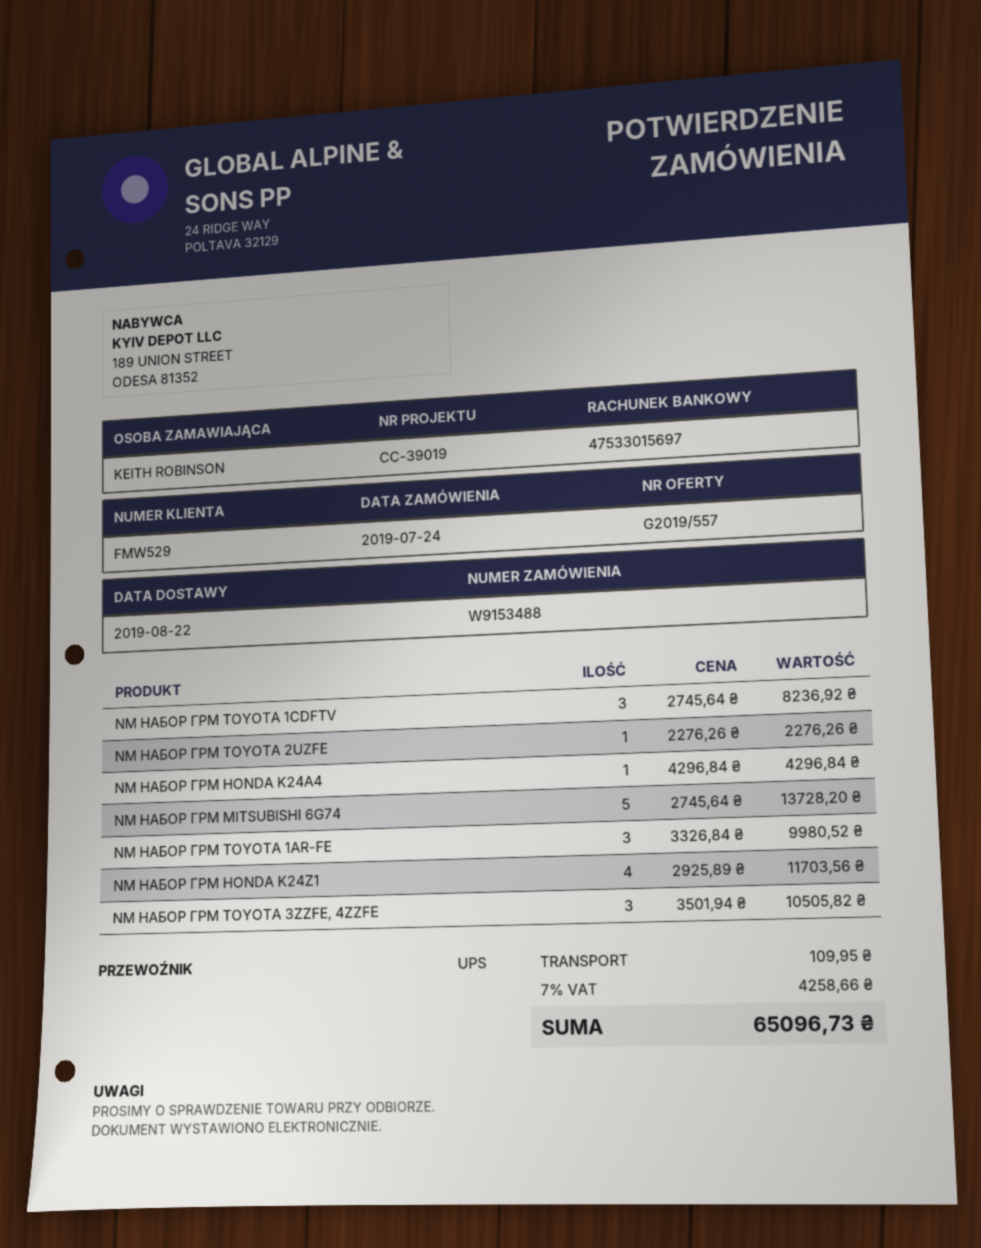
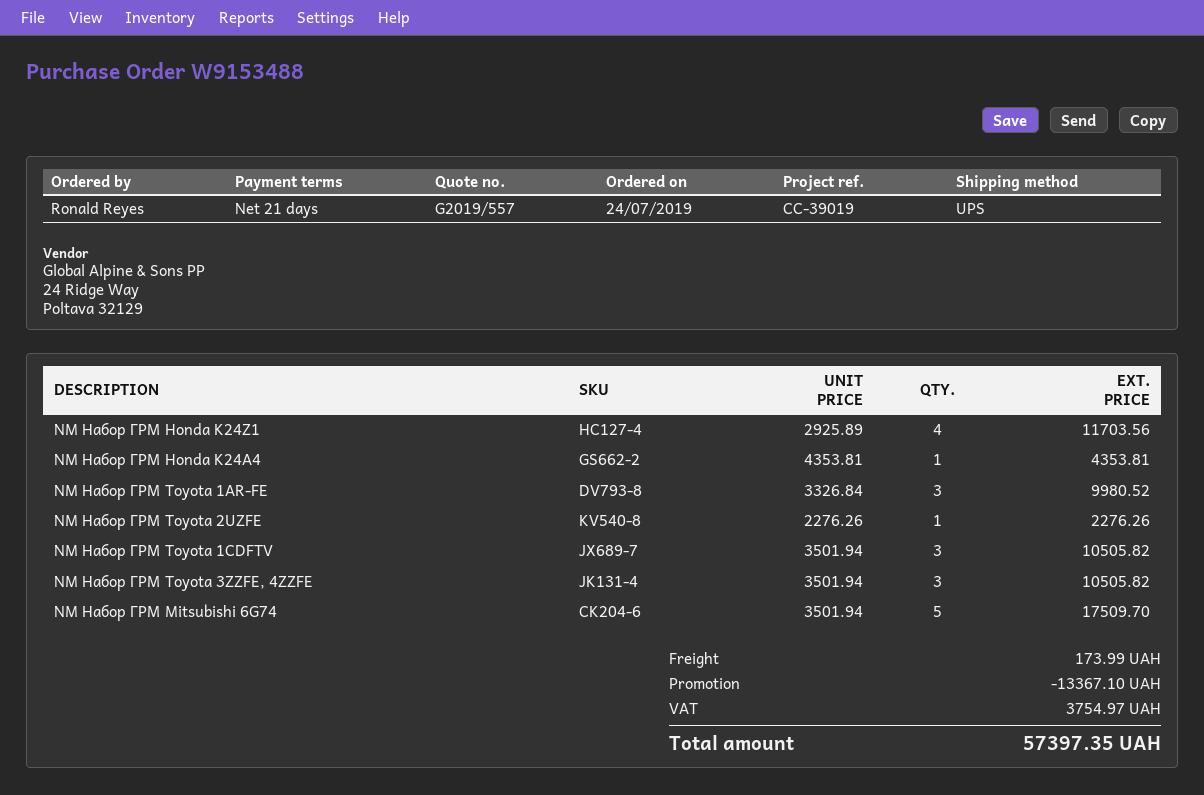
ordered by: KEITH ROBINSON -> Ronald Reyes
NM НАБОР ГРМ TOYOTA 1CDFTV: 3 x 2745.64 = 8236.92 -> 3 x 3501.94 = 10505.82
NM НАБОР ГРМ HONDA K24A4: 1 x 4296.84 = 4296.84 -> 1 x 4353.81 = 4353.81
NM НАБОР ГРМ MITSUBISHI 6G74: 5 x 2745.64 = 13728.20 -> 5 x 3501.94 = 17509.70
discount: none -> 13367.10
shipping: 109.95 -> 173.99
tax: 4258.66 -> 3754.97
total: 65096.73 -> 57397.35

